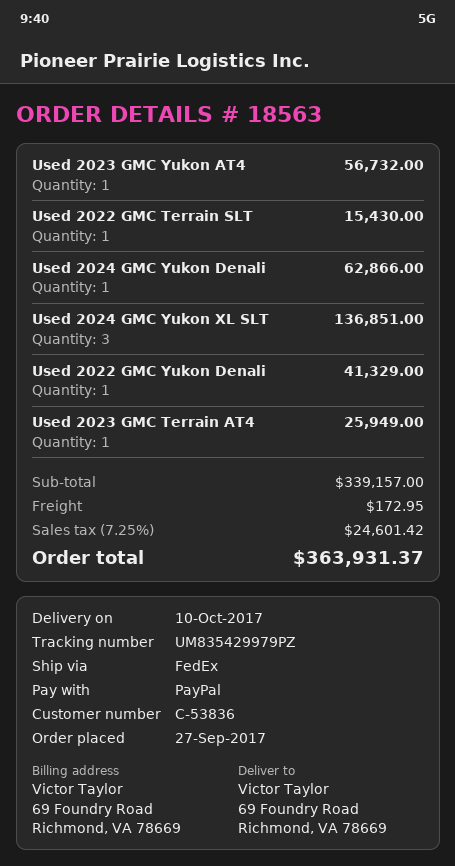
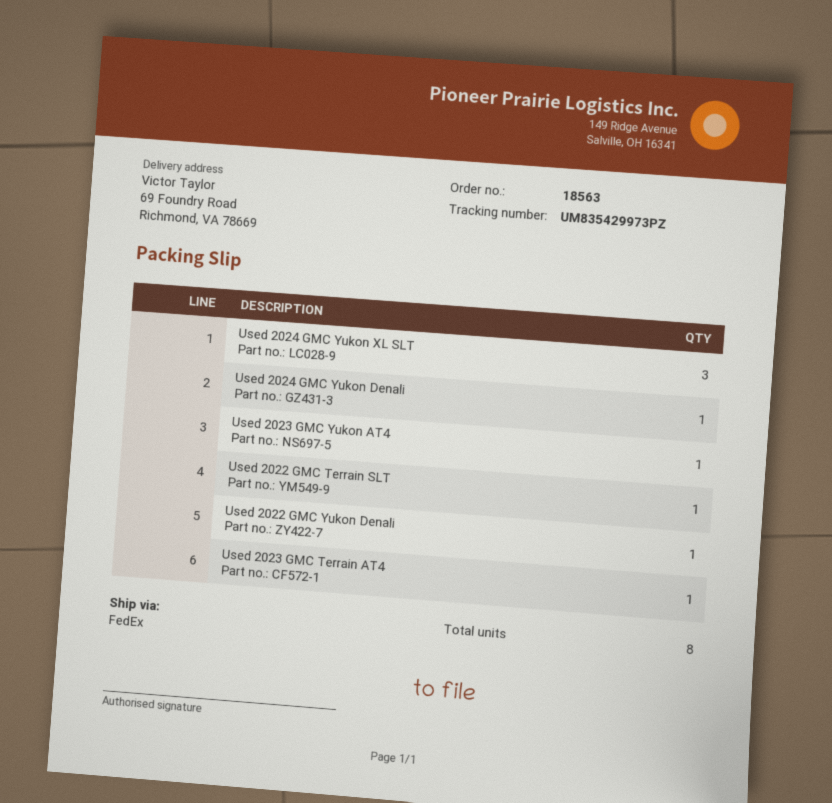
tracking number: UM835429979PZ -> UM835429973PZ

